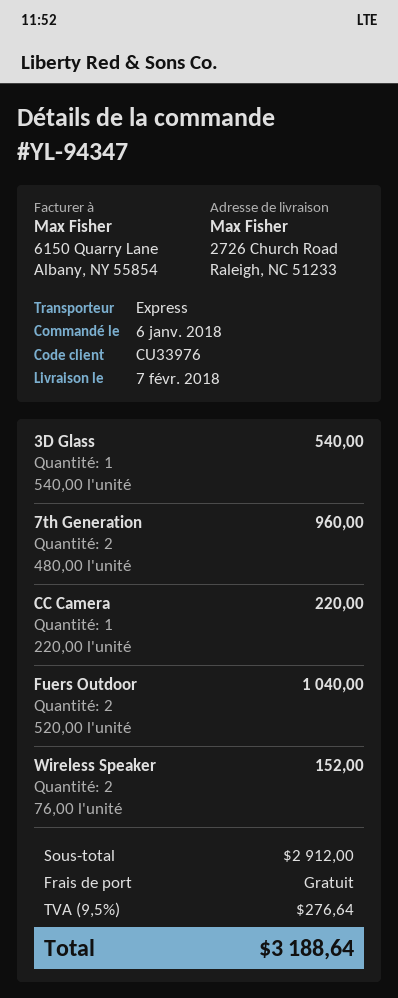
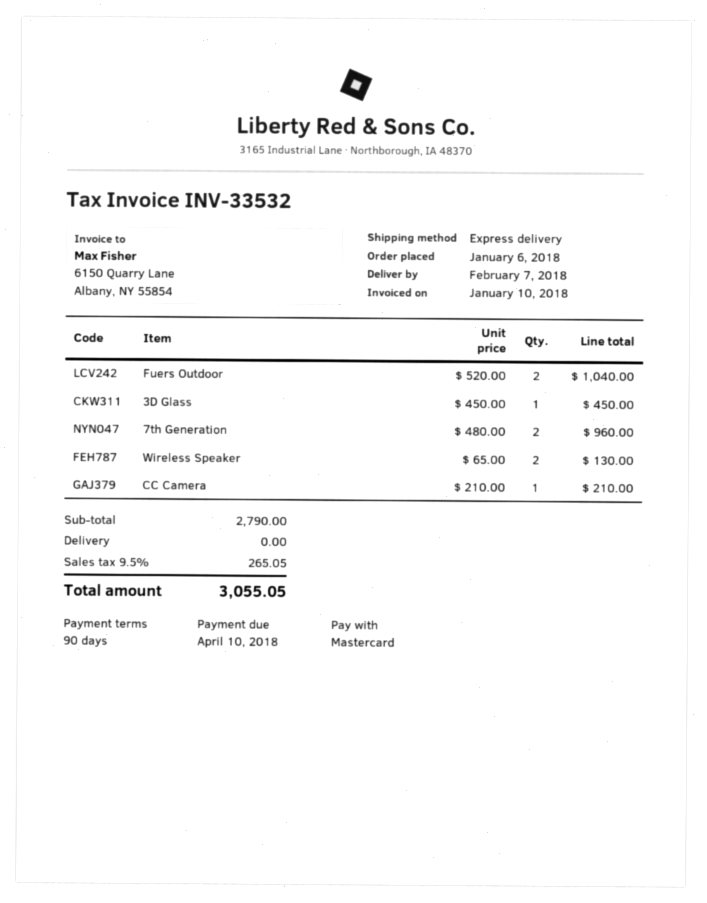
3D Glass: 1 x 540.00 = 540.00 -> 1 x 450.00 = 450.00
CC Camera: 1 x 220.00 = 220.00 -> 1 x 210.00 = 210.00
Wireless Speaker: 2 x 76.00 = 152.00 -> 2 x 65.00 = 130.00
subtotal: 2912.00 -> 2790.00
tax: 9.5% = 276.64 -> 9.5% = 265.05
total: 3188.64 -> 3055.05

